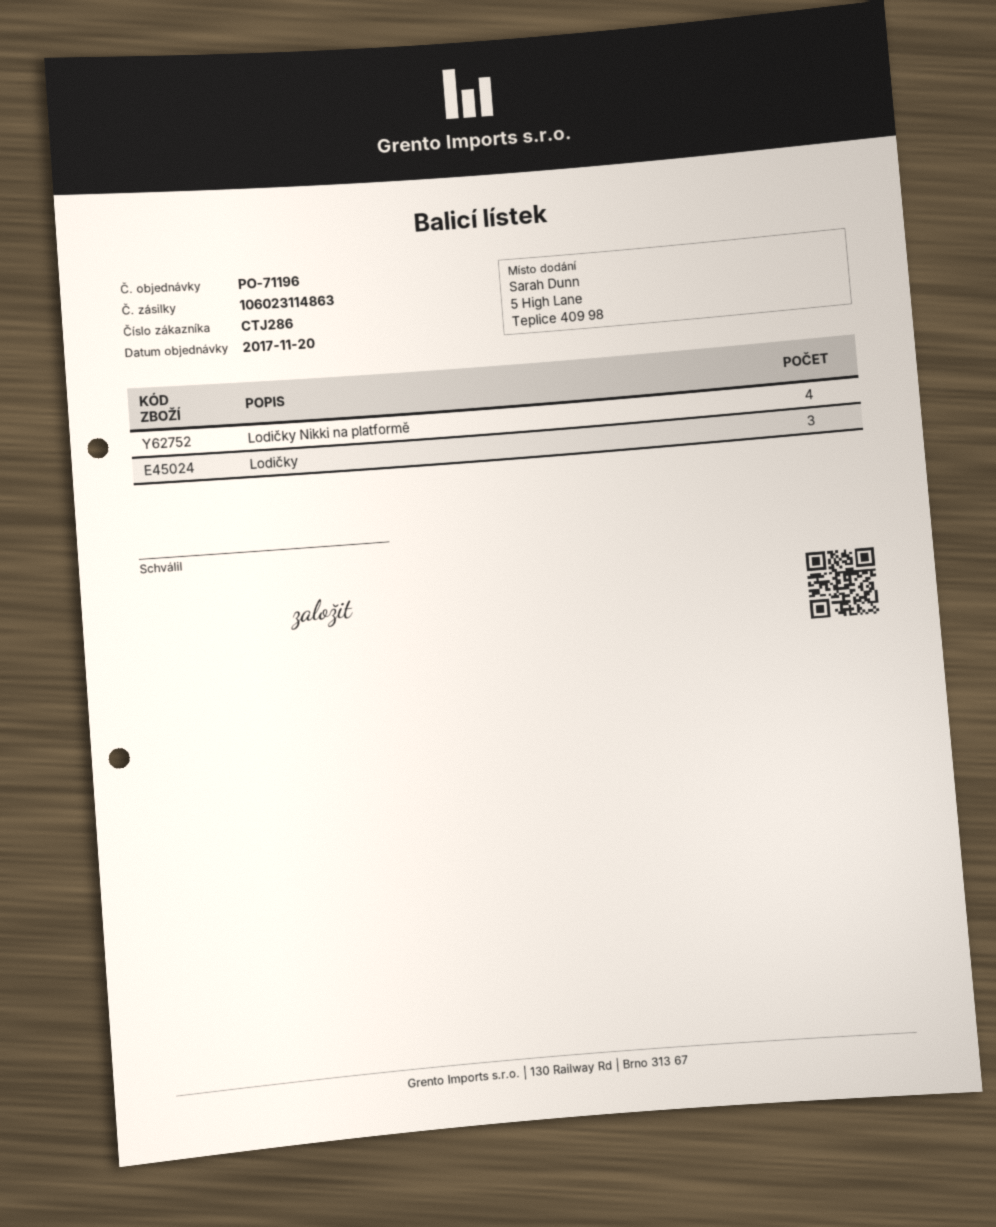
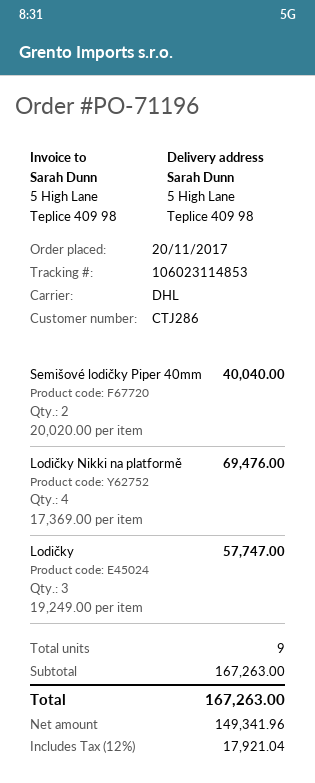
tracking number: 106023114863 -> 106023114853
Semišové lodičky Piper 40mm: none -> 2

